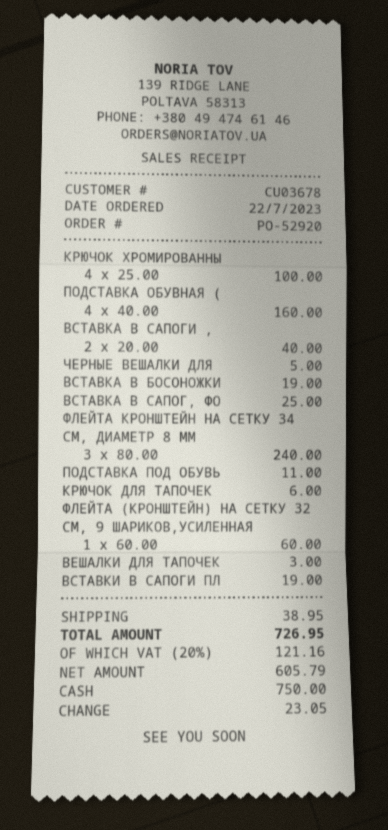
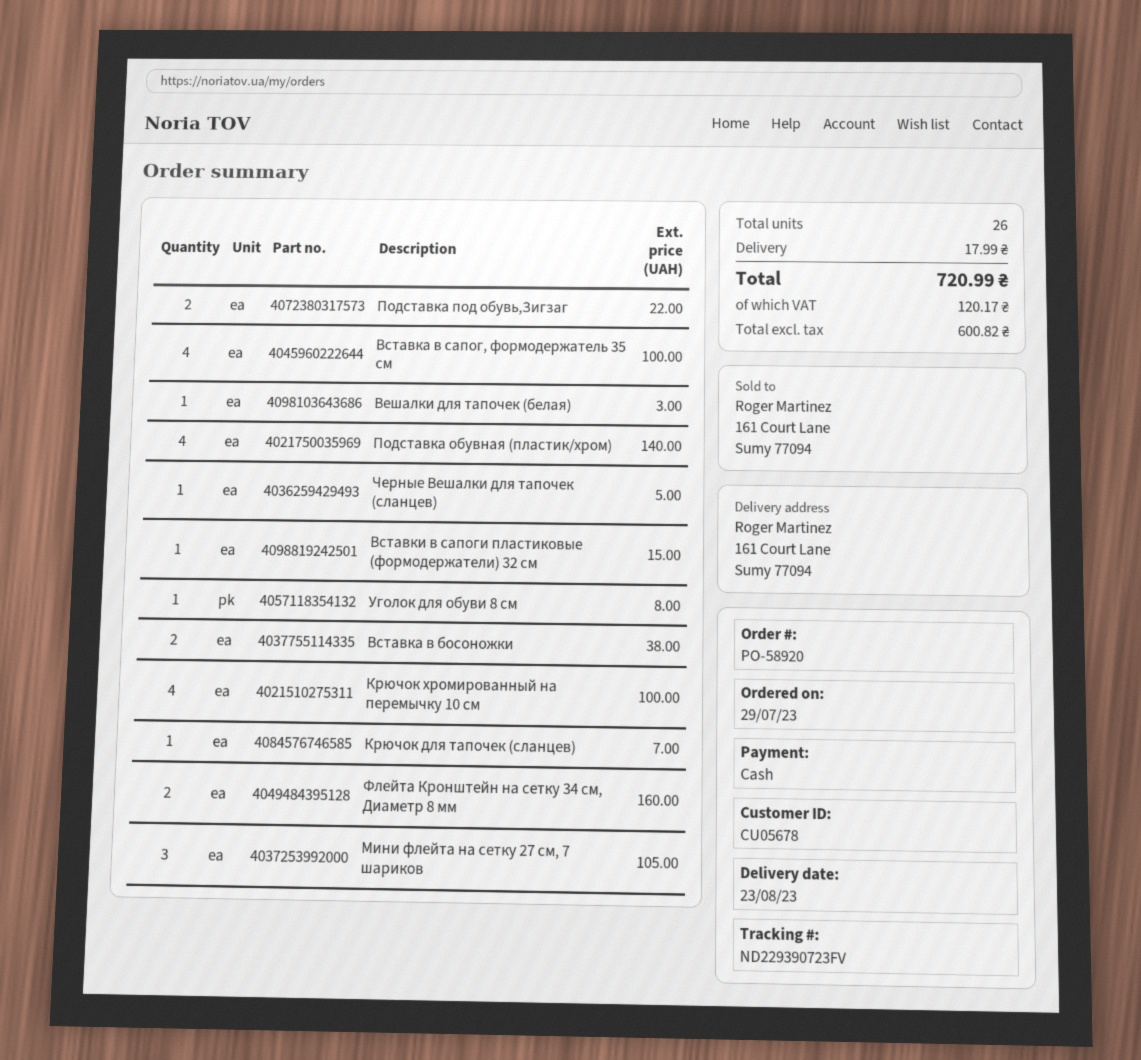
order number: PO-52920 -> PO-58920
order date: 2023-07-22 -> 2023-07-29
customer number: CU03678 -> CU05678
ПОДСТАВКА ОБУВНАЯ (: 4 for 160.00 -> 4 for 140.00
ВСТАВКА В САПОГИ ,: 2 for 40.00 -> none
ВСТАВКА В БОСОНОЖКИ: 1 for 19.00 -> 2 for 38.00
ВСТАВКА В САПОГ, ФО: 1 for 25.00 -> 4 for 100.00
ФЛЕЙТА КРОНШТЕЙН НА СЕТКУ 34 СМ, ДИАМЕТР 8 ММ: 3 for 240.00 -> 2 for 160.00
ПОДСТАВКА ПОД ОБУВЬ: 1 for 11.00 -> 2 for 22.00
КРЮЧОК ДЛЯ ТАПОЧЕК: 1 for 6.00 -> 1 for 7.00
ФЛЕЙТА (КРОНШТЕЙН) НА СЕТКУ 32 СМ, 9 ШАРИКОВ,УСИЛЕННАЯ: 1 for 60.00 -> none
ВСТАВКИ В САПОГИ ПЛ: 1 for 19.00 -> 1 for 15.00
Уголок для обуви 8 см: none -> 1 for 8.00
Мини флейта на сетку 27 см, 7 шариков: none -> 3 for 105.00
shipping: 38.95 -> 17.99
net: 605.79 -> 600.82
tax: 121.16 -> 120.17
total: 726.95 -> 720.99

